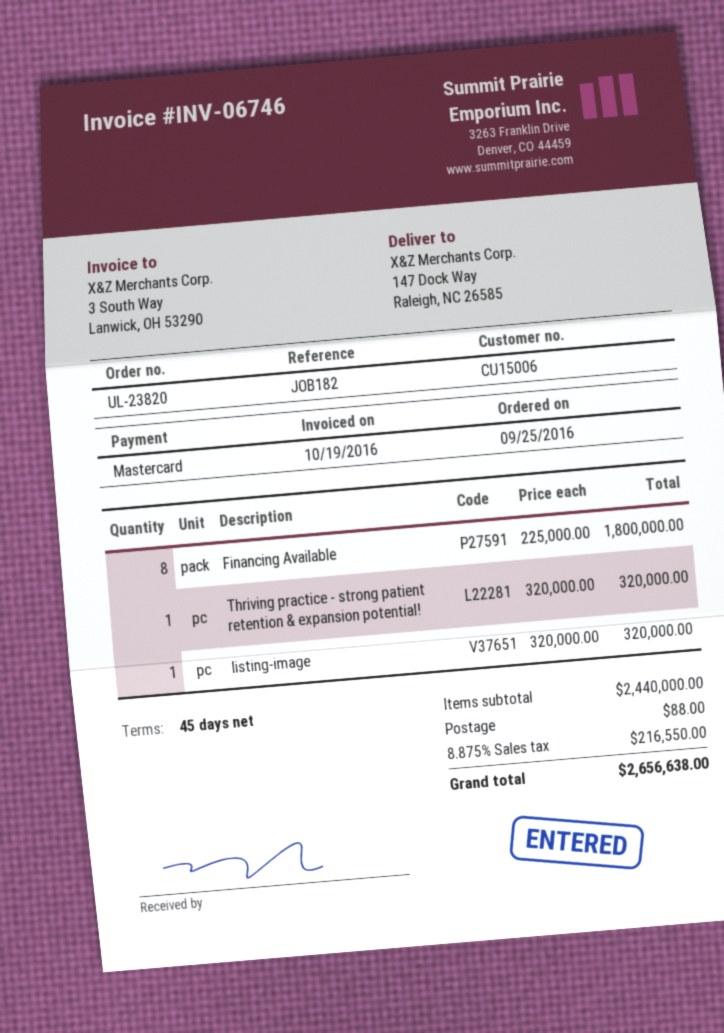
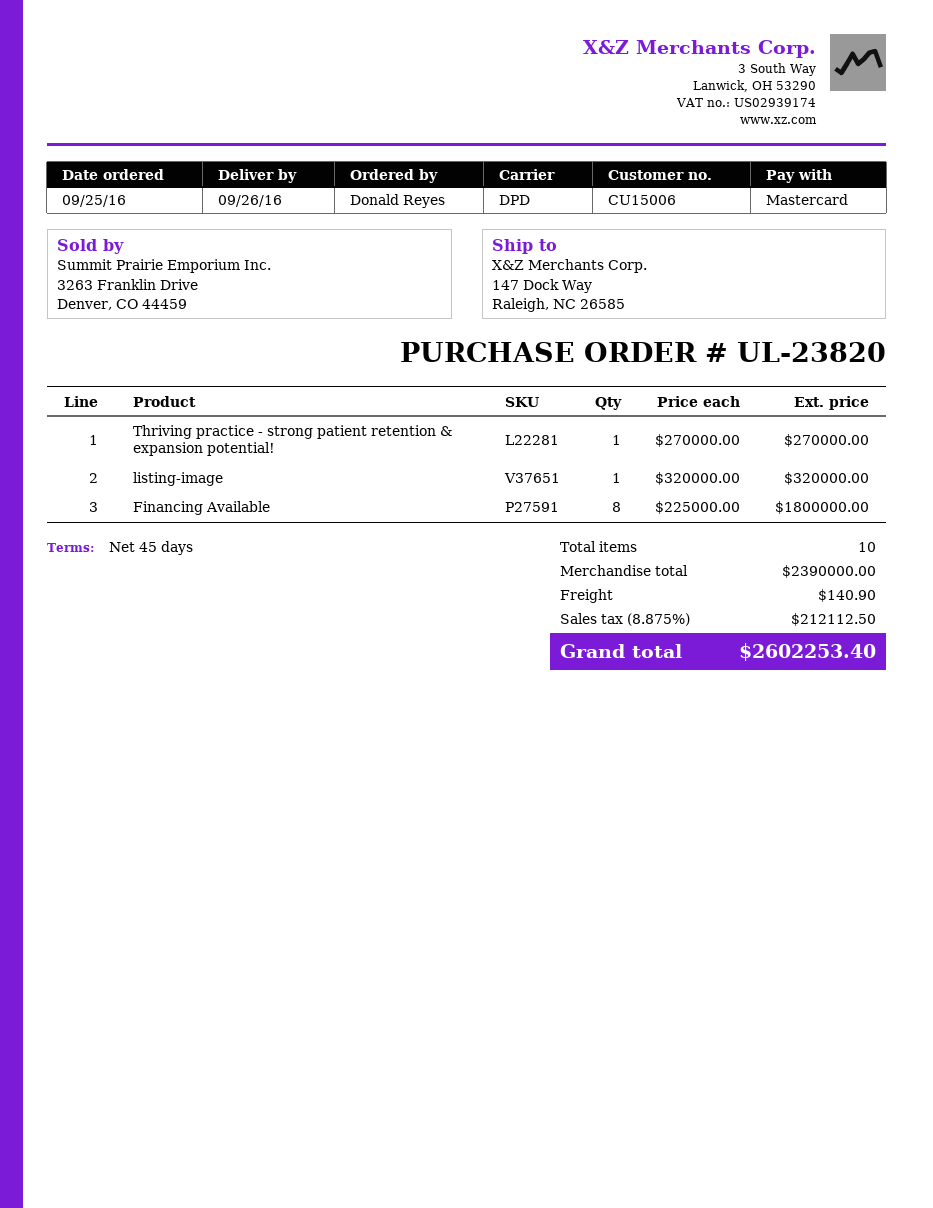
Thriving practice - strong patient retention & expansion potential!: 1 x 320000.00 = 320000.00 -> 1 x 270000.00 = 270000.00
subtotal: 2440000.00 -> 2390000.00
shipping: 88.00 -> 140.90
tax: 8.875% = 216550.00 -> 8.875% = 212112.50
total: 2656638.00 -> 2602253.40

